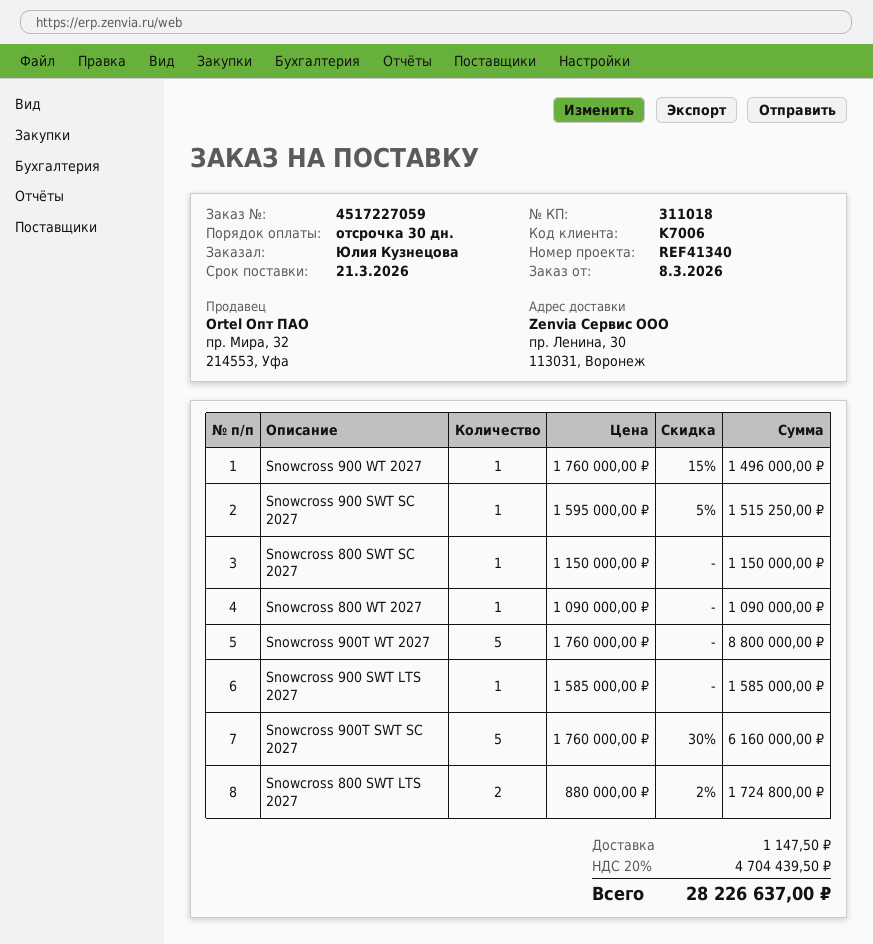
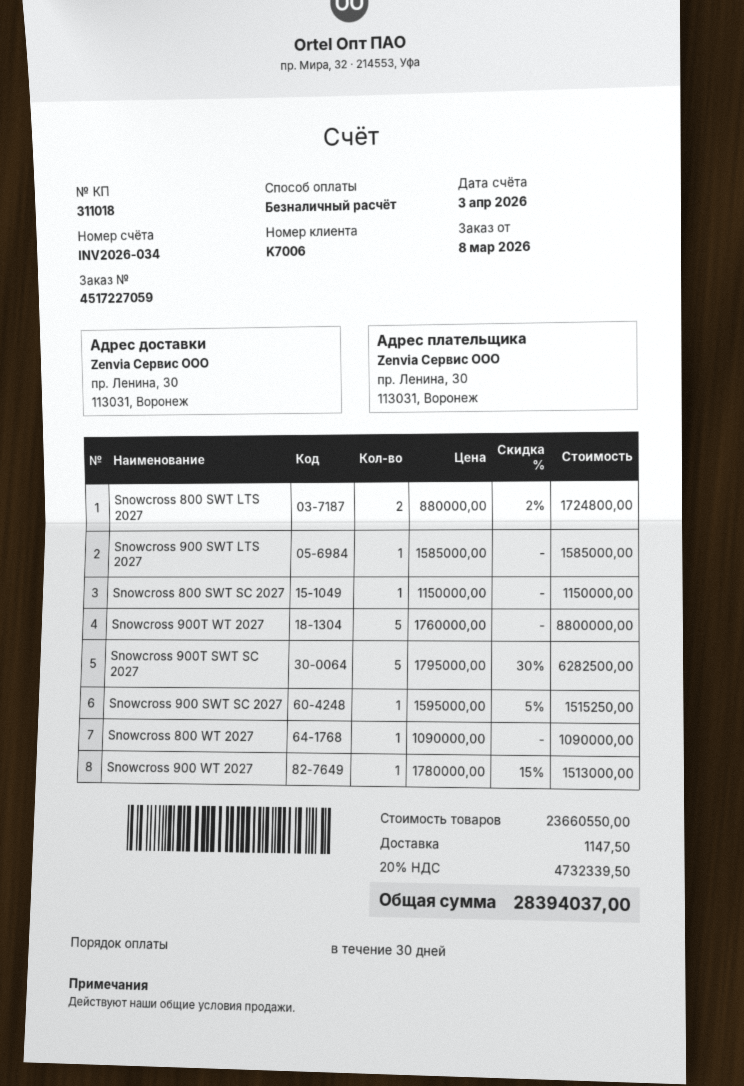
Snowcross 900 WT 2027: 1 x 1760000.00 - 15% = 1496000.00 -> 1 x 1780000.00 - 15% = 1513000.00
Snowcross 900T SWT SC 2027: 5 x 1760000.00 - 30% = 6160000.00 -> 5 x 1795000.00 - 30% = 6282500.00
tax: 20% = 4704439.50 -> 20% = 4732339.50
total: 28226637.00 -> 28394037.00

